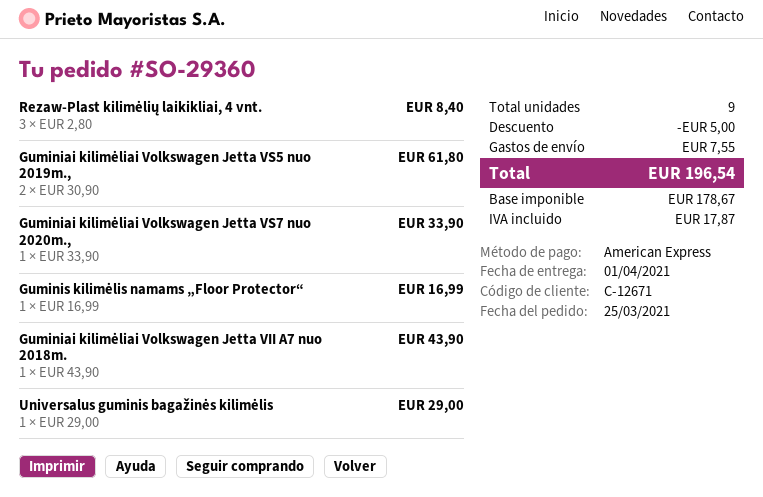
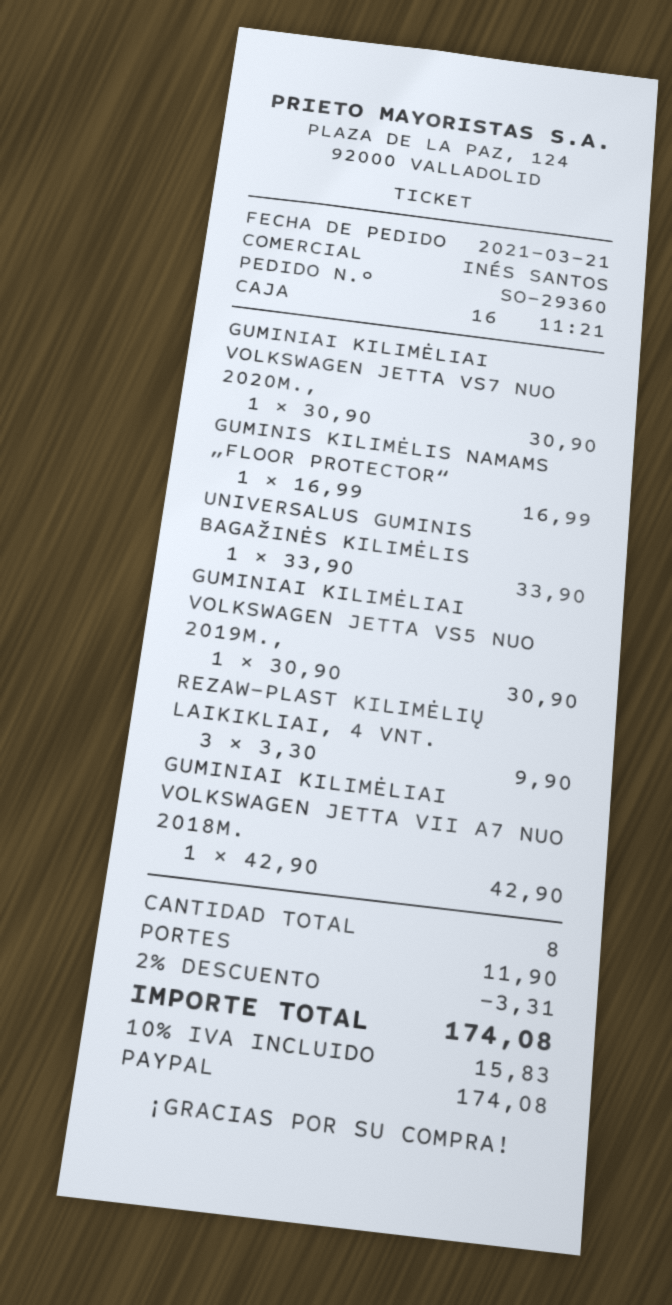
order date: 2021-03-25 -> 2021-03-21
payment method: American Express -> PayPal
Rezaw-Plast kilimėlių laikikliai, 4 vnt.: 3 x 2.80 = 8.40 -> 3 x 3.30 = 9.90
Guminiai kilimėliai Volkswagen Jetta VS5 nuo 2019m.,: 2 x 30.90 = 61.80 -> 1 x 30.90 = 30.90
Guminiai kilimėliai Volkswagen Jetta VS7 nuo 2020m.,: 1 x 33.90 = 33.90 -> 1 x 30.90 = 30.90
Guminiai kilimėliai Volkswagen Jetta VII A7 nuo 2018m.: 1 x 43.90 = 43.90 -> 1 x 42.90 = 42.90
Universalus guminis bagažinės kilimėlis: 1 x 29.00 = 29.00 -> 1 x 33.90 = 33.90
total quantity: 9 -> 8
discount: 5.00 -> 3.31
shipping: 7.55 -> 11.90
tax: 17.87 -> 15.83
total: 196.54 -> 174.08

